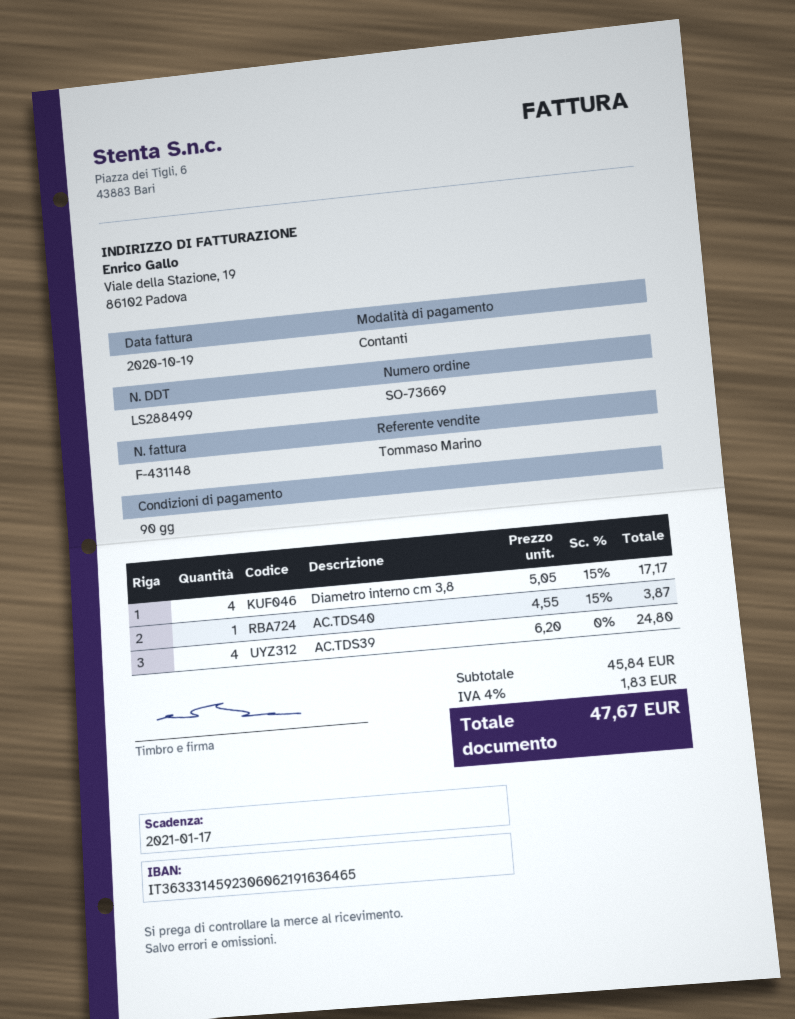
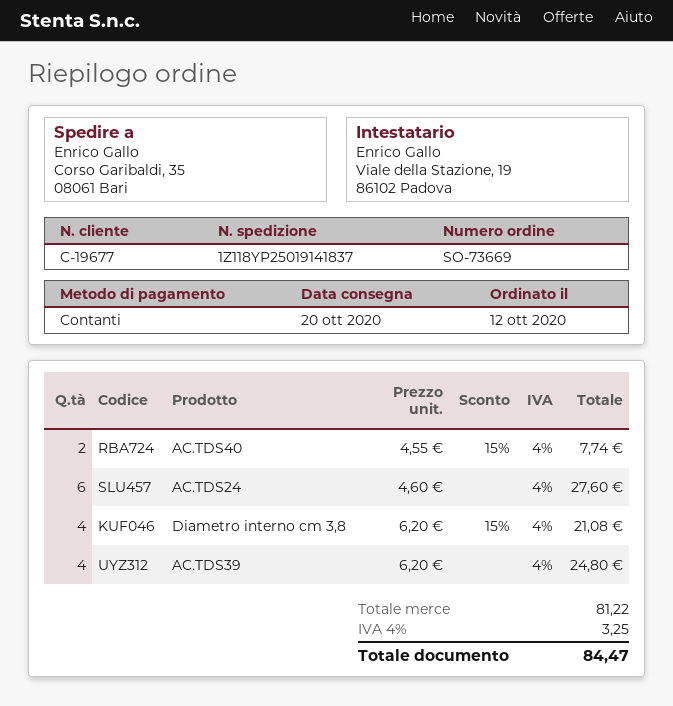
Diametro interno cm 3,8: 4 x 5.05 - 15% = 17.17 -> 4 x 6.20 - 15% = 21.08
AC.TDS40: 1 x 4.55 - 15% = 3.87 -> 2 x 4.55 - 15% = 7.74
AC.TDS24: none -> 6 x 4.60 = 27.60
subtotal: 45.84 -> 81.22
tax: 4% = 1.83 -> 4% = 3.25
total: 47.67 -> 84.47

